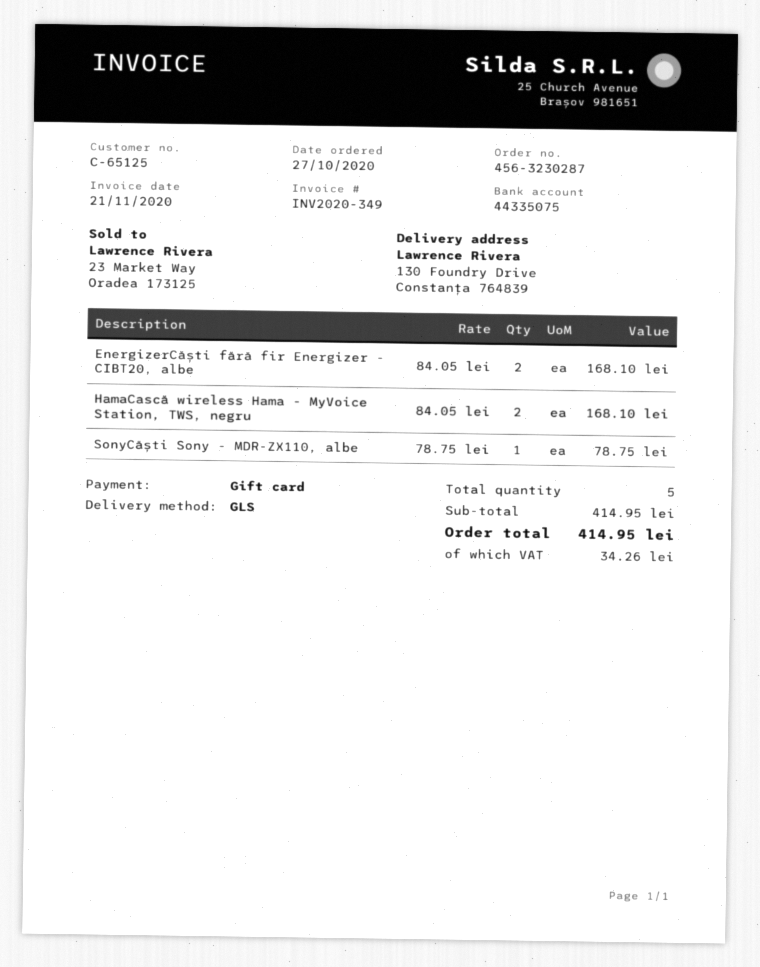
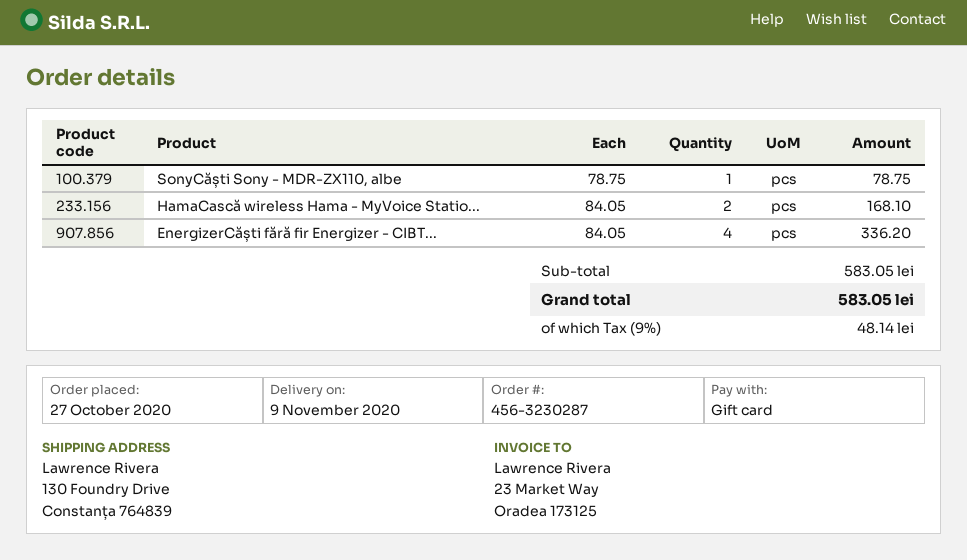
EnergizerCăști fără fir Energizer - CIBT20, albe: 2 x 84.05 = 168.10 -> 4 x 84.05 = 336.20
subtotal: 414.95 -> 583.05
tax: 34.26 -> 48.14
total: 414.95 -> 583.05

